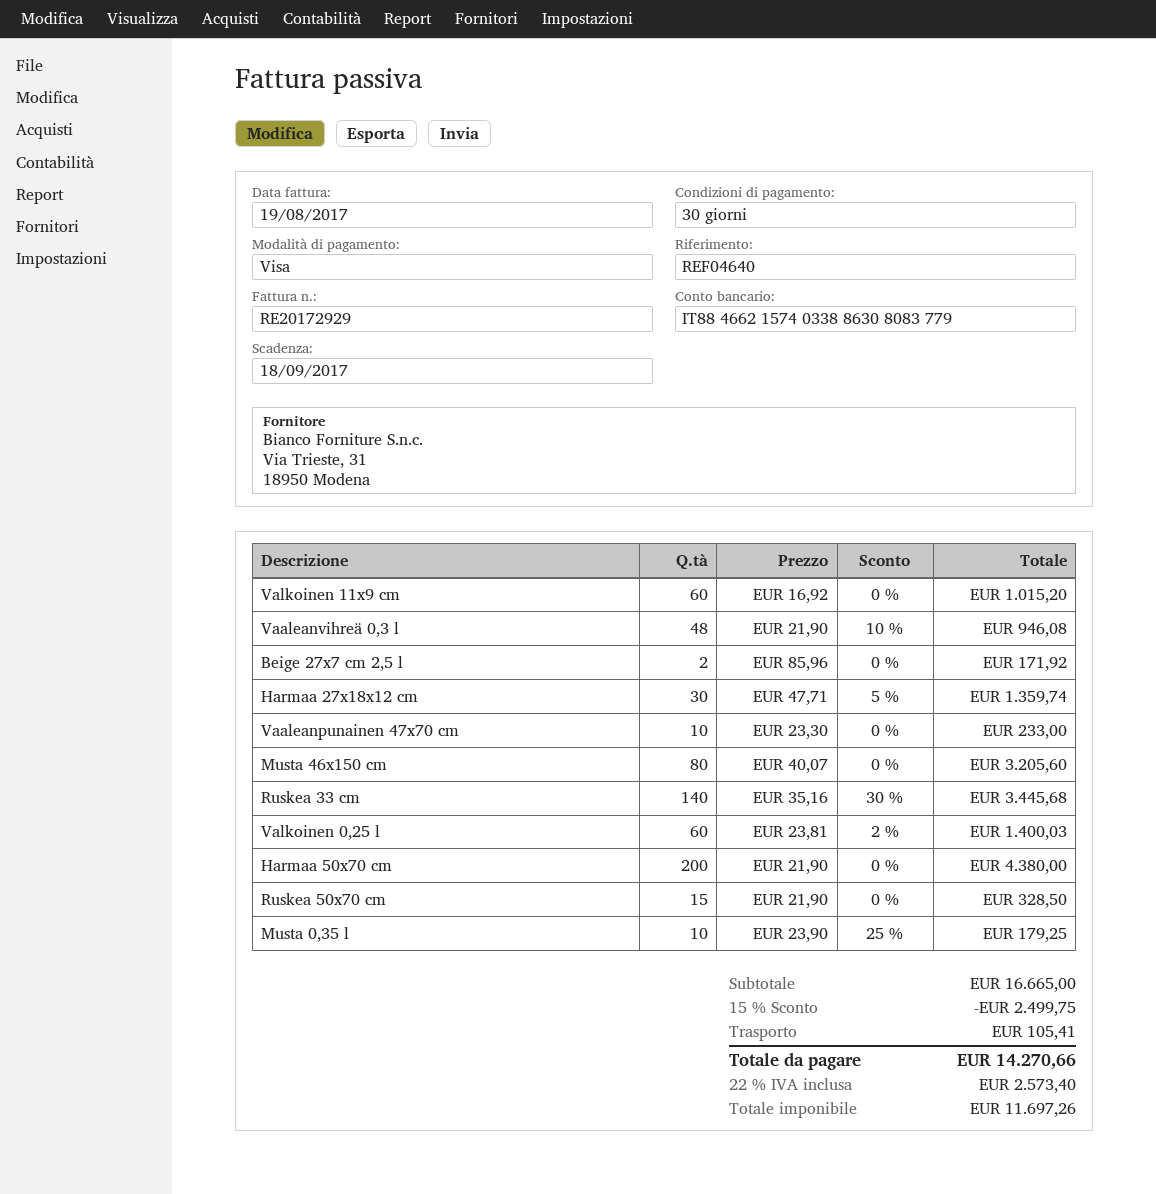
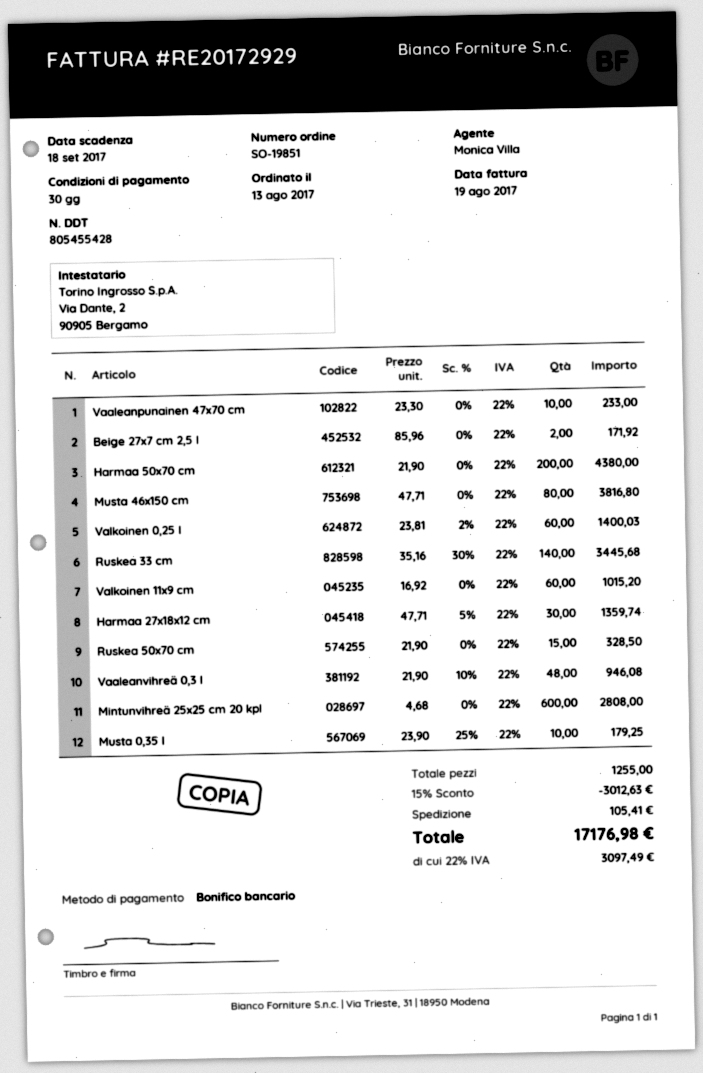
payment method: Visa -> bank transfer
Musta 46x150 cm: 80 x 40.07 = 3205.60 -> 80 x 47.71 = 3816.80
Mintunvihreä 25x25 cm 20 kpl: none -> 600 x 4.68 = 2808.00
discount: 15% = 2499.75 -> 15% = 3012.63
tax: 22% = 2573.40 -> 22% = 3097.49
total: 14270.66 -> 17176.98

